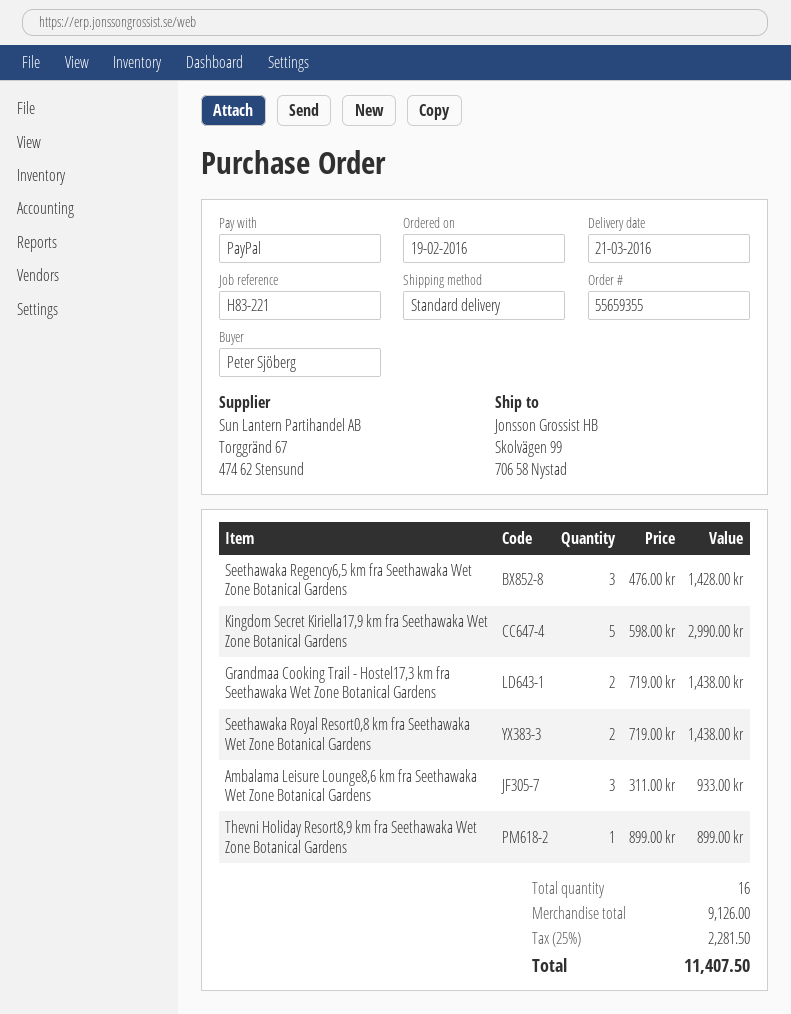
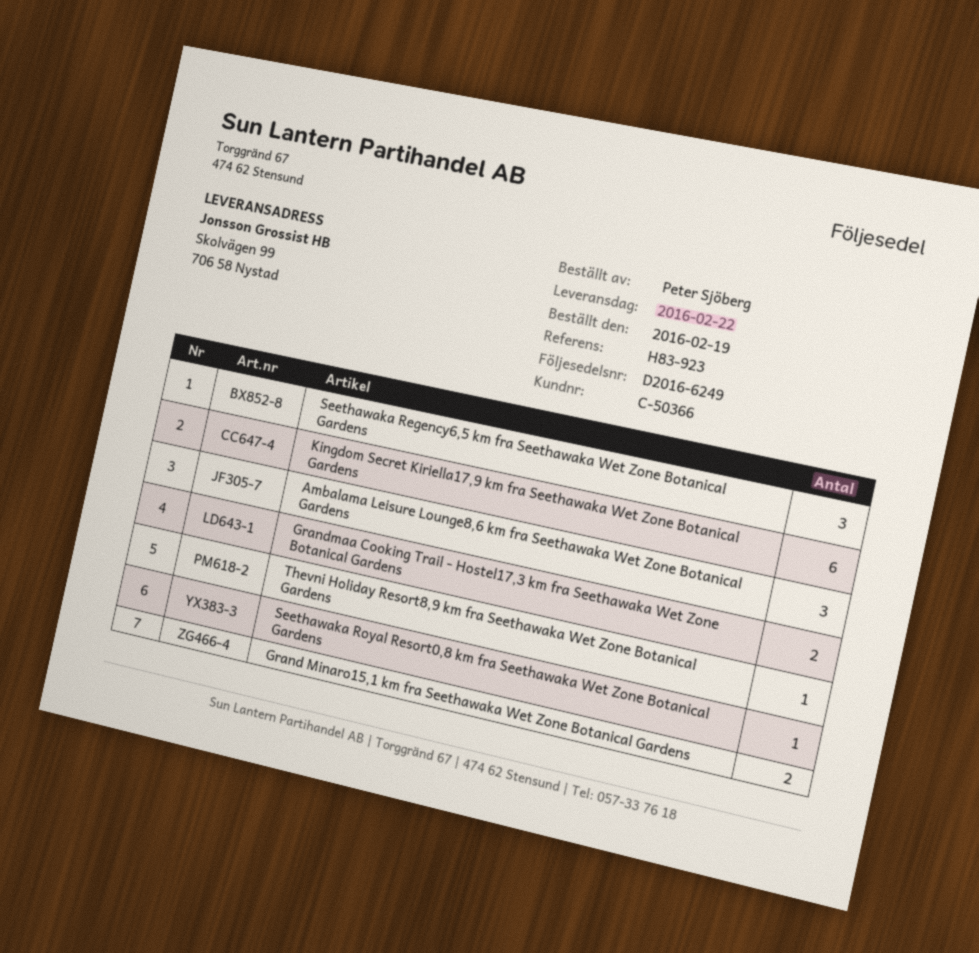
delivery date: 2016-03-21 -> 2016-02-22
reference: H83-221 -> H83-923
Kingdom Secret Kiriella17,9 km fra Seethawaka Wet Zone Botanical Gardens: 5 -> 6
Seethawaka Royal Resort0,8 km fra Seethawaka Wet Zone Botanical Gardens: 2 -> 1
Grand Minaro15,1 km fra Seethawaka Wet Zone Botanical Gardens: none -> 2

